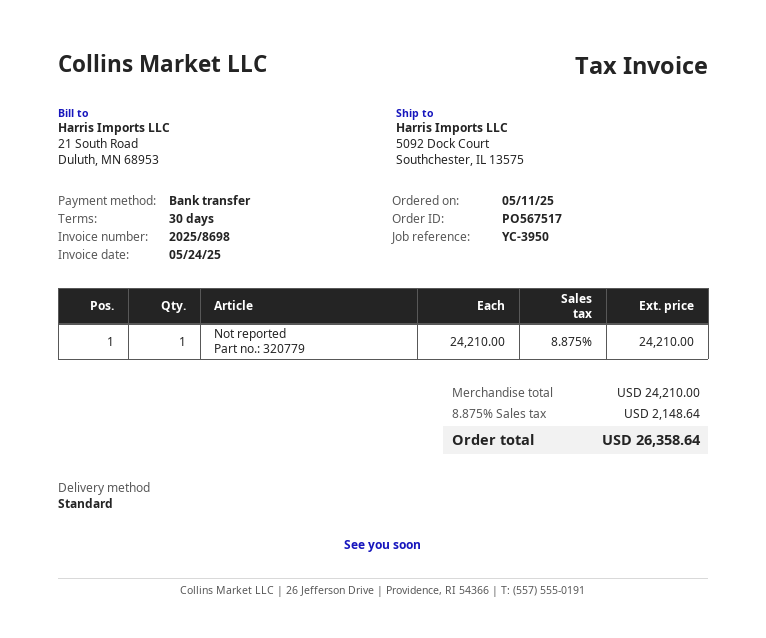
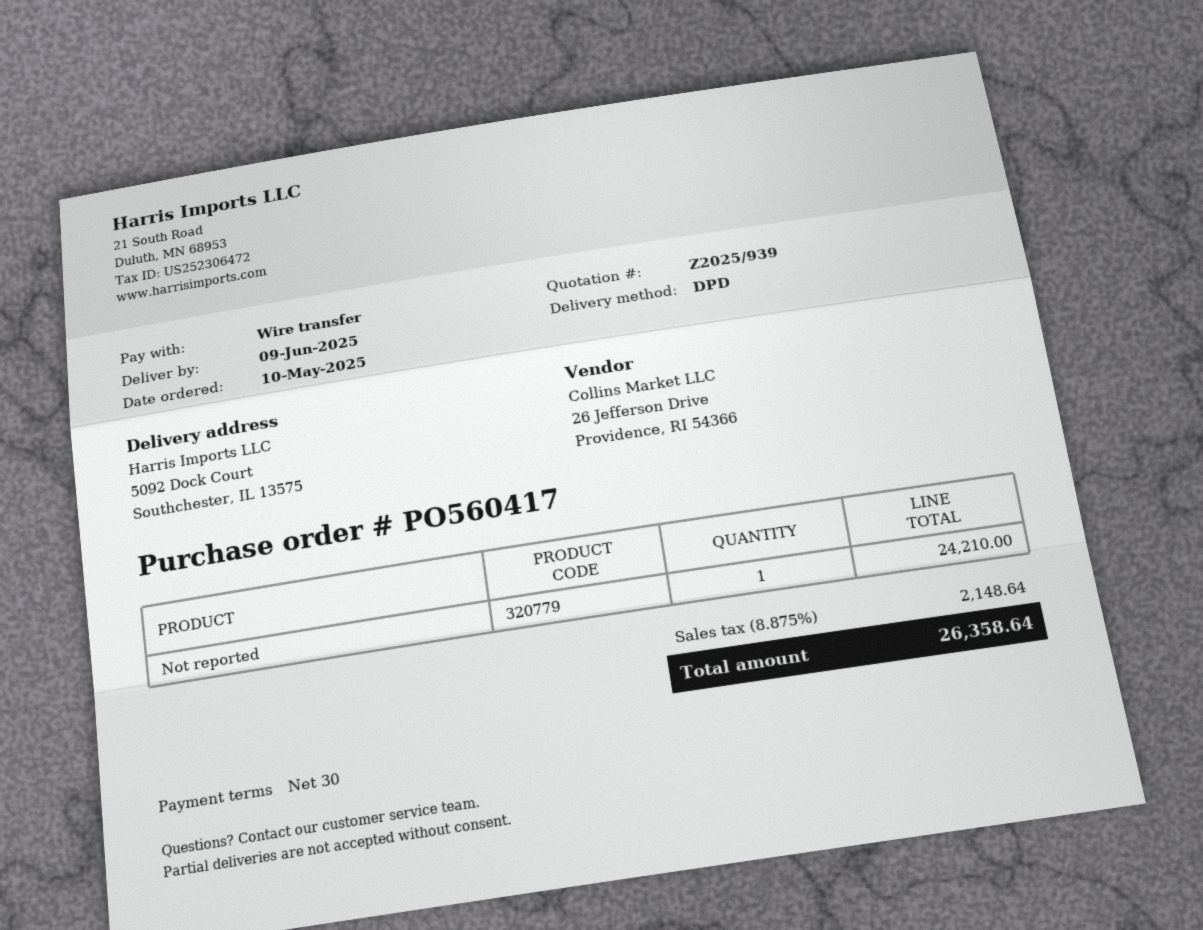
order number: PO567517 -> PO560417
order date: 2025-05-11 -> 2025-05-10
shipping method: standard -> DPD

